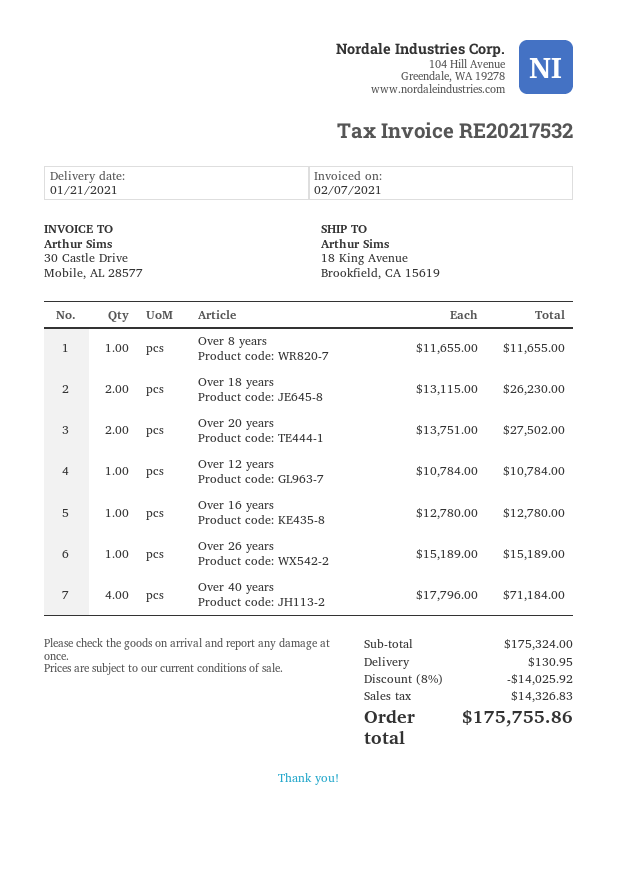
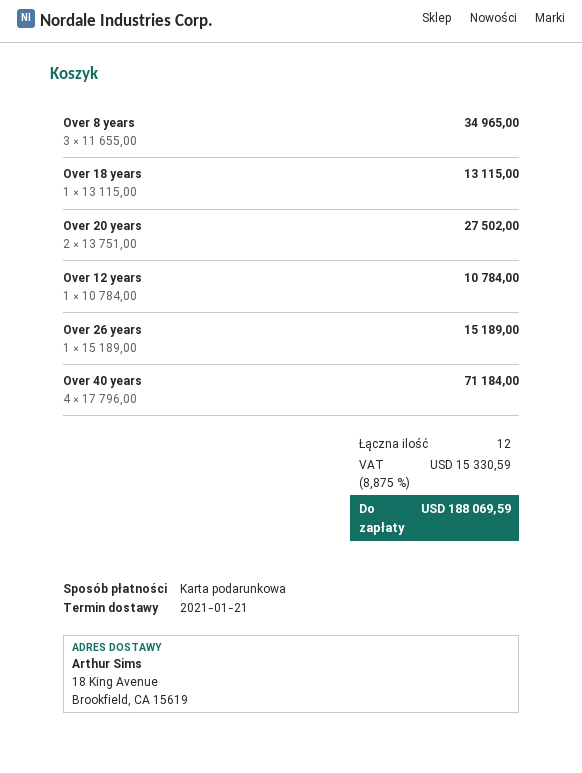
Over 8 years: 1 x 11655.00 = 11655.00 -> 3 x 11655.00 = 34965.00
Over 18 years: 2 x 13115.00 = 26230.00 -> 1 x 13115.00 = 13115.00
Over 16 years: 1 x 12780.00 = 12780.00 -> none
discount: 8% = 14025.92 -> none
shipping: 130.95 -> none
tax: 14326.83 -> 15330.59
total: 175755.86 -> 188069.59

